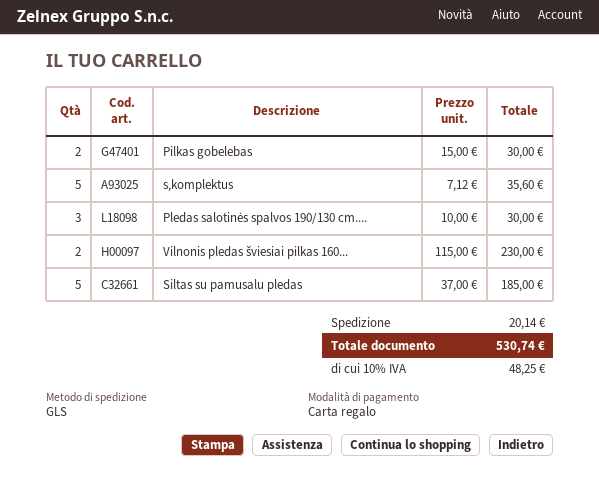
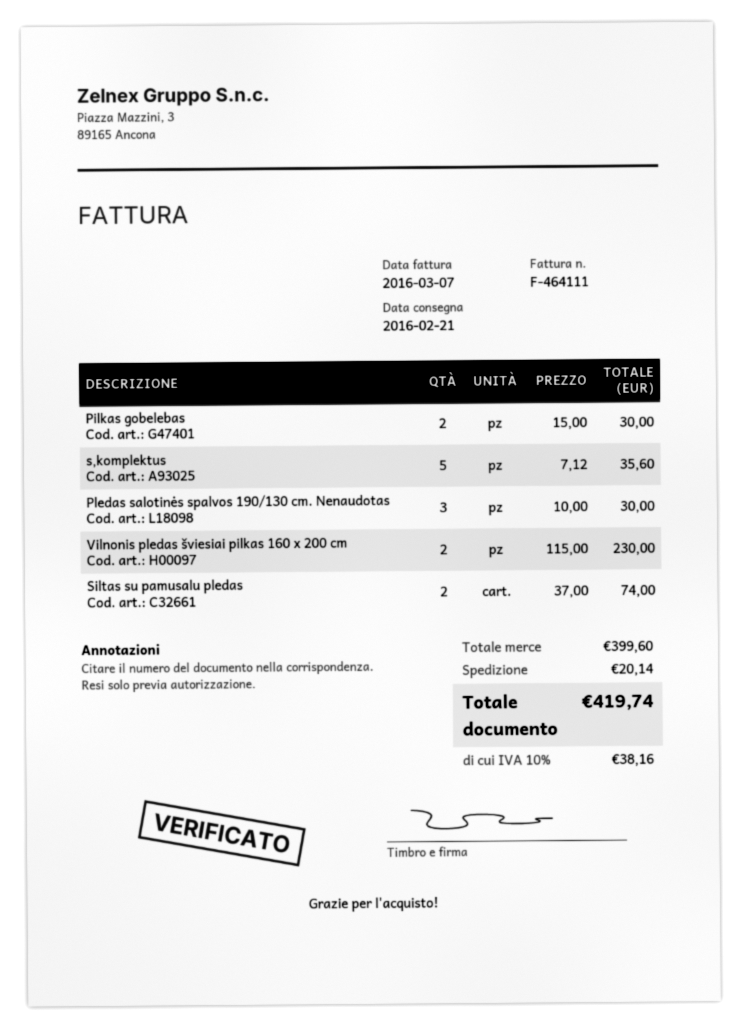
Siltas su pamusalu pledas: 5 x 37.00 = 185.00 -> 2 x 37.00 = 74.00
tax: 10% = 48.25 -> 10% = 38.16
total: 530.74 -> 419.74

